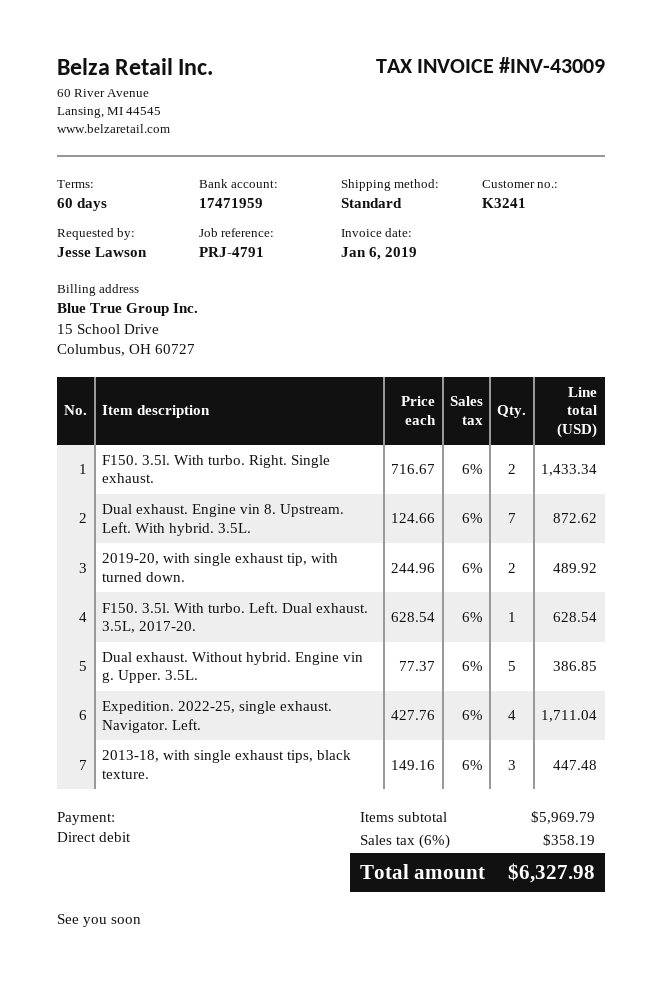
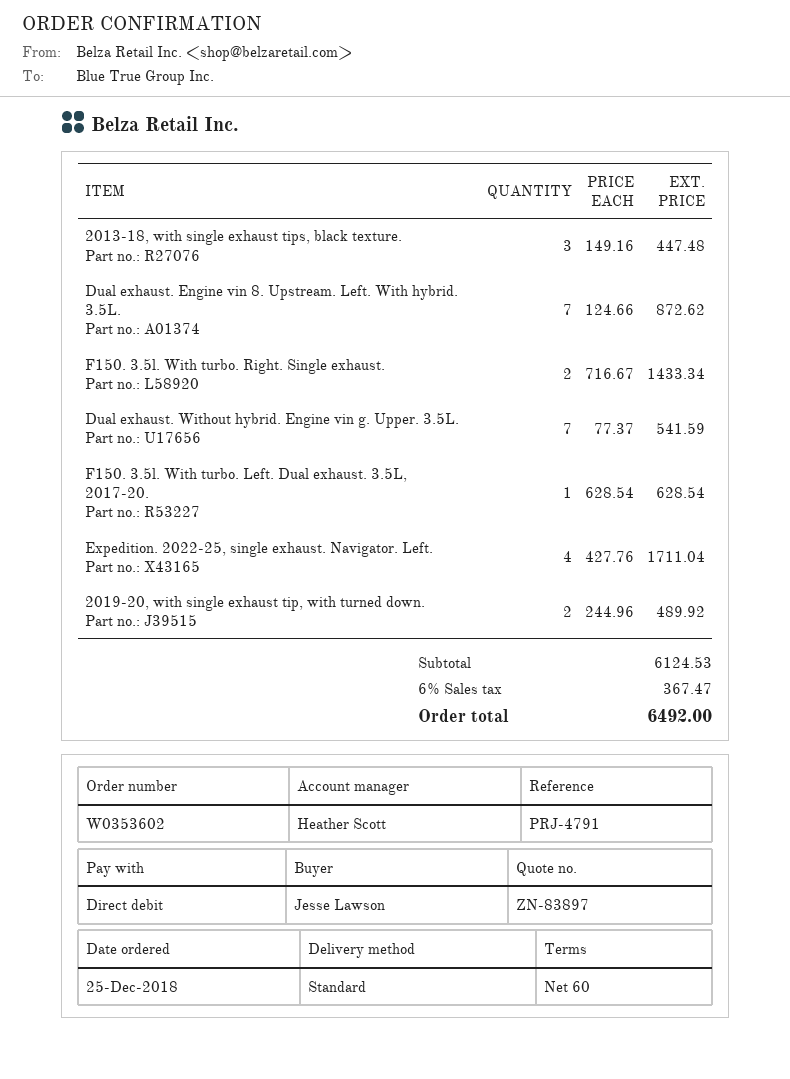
Dual exhaust. Without hybrid. Engine vin g. Upper. 3.5L.: 5 x 77.37 = 386.85 -> 7 x 77.37 = 541.59
subtotal: 5969.79 -> 6124.53
tax: 6% = 358.19 -> 6% = 367.47
total: 6327.98 -> 6492.00

